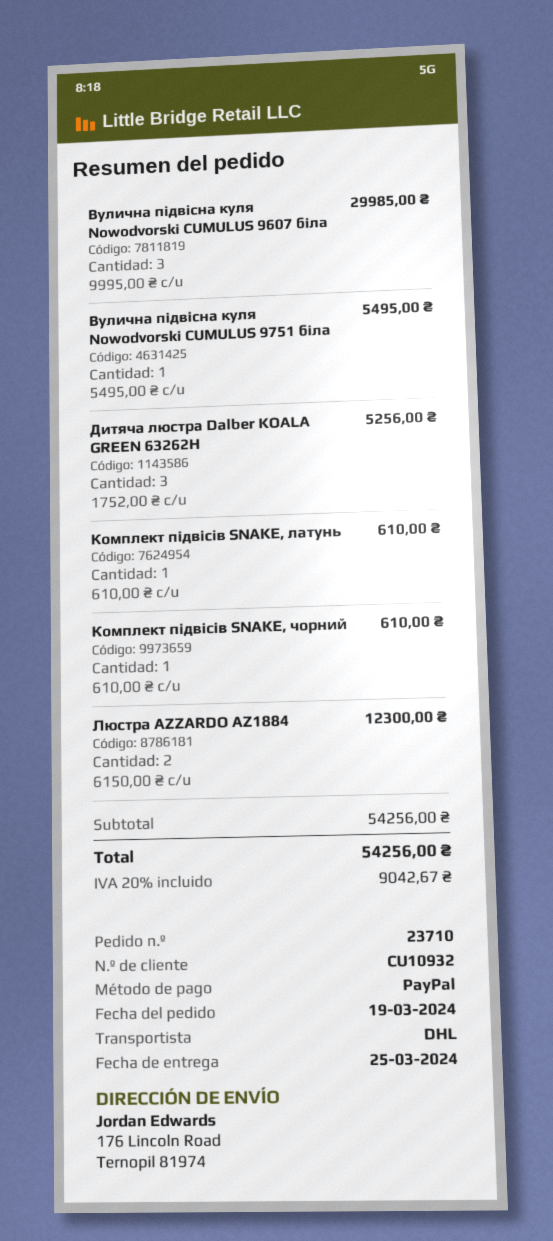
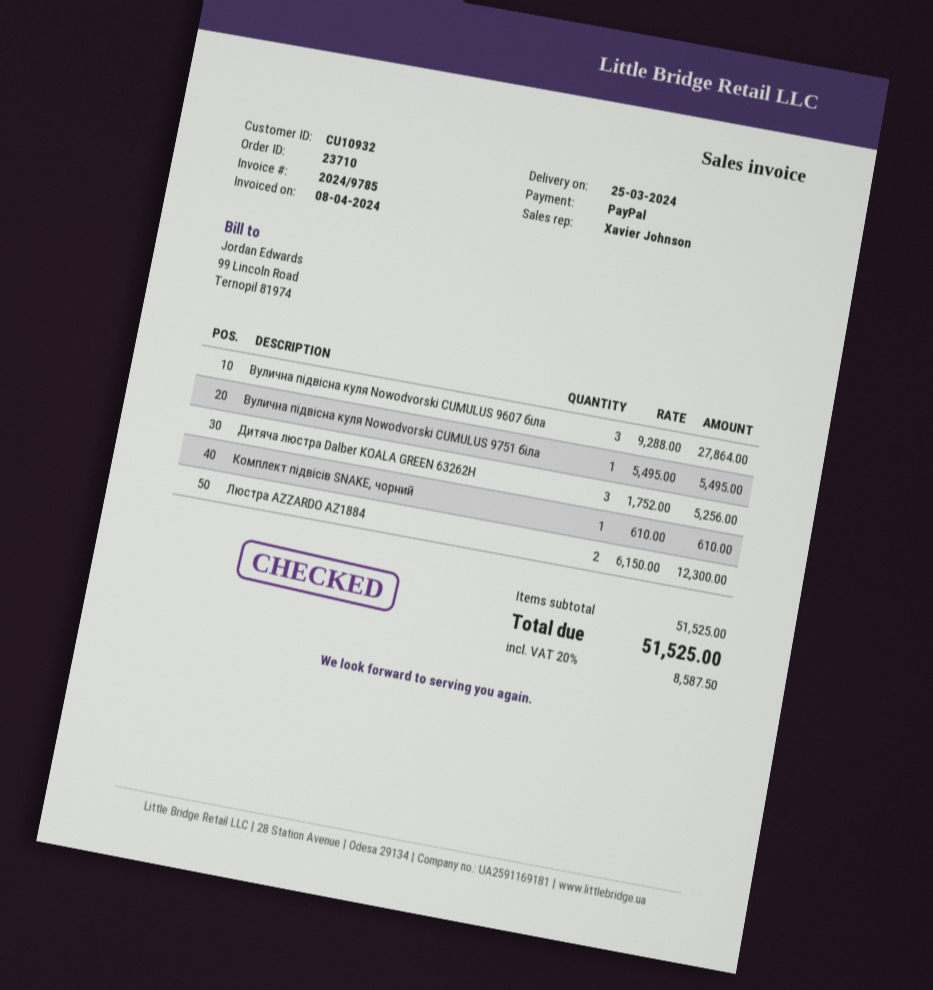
Вулична підвісна куля Nowodvorski CUMULUS 9607 біла: 3 x 9995.00 = 29985.00 -> 3 x 9288.00 = 27864.00
Комплект підвісів SNAKE, латунь: 1 x 610.00 = 610.00 -> none
subtotal: 54256.00 -> 51525.00
tax: 20% = 9042.67 -> 20% = 8587.50
total: 54256.00 -> 51525.00

